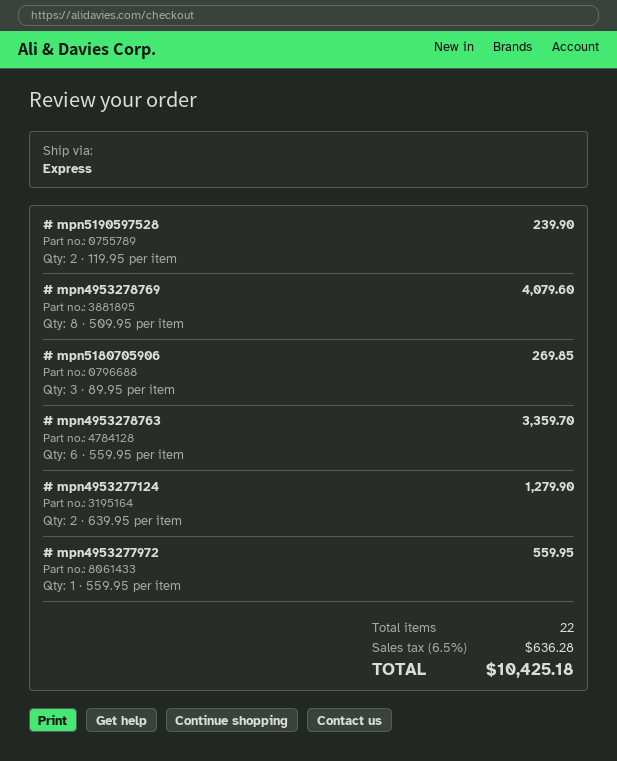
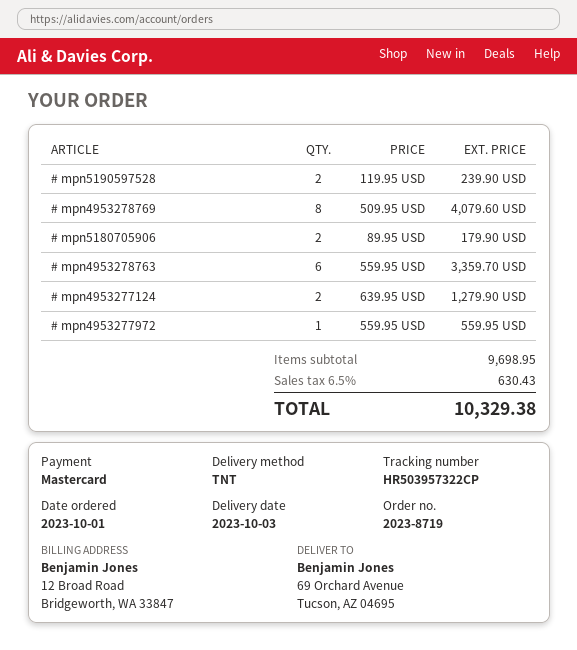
shipping method: express -> TNT
# mpn5180705906: 3 x 89.95 = 269.85 -> 2 x 89.95 = 179.90
tax: 6.5% = 636.28 -> 6.5% = 630.43
total: 10425.18 -> 10329.38

